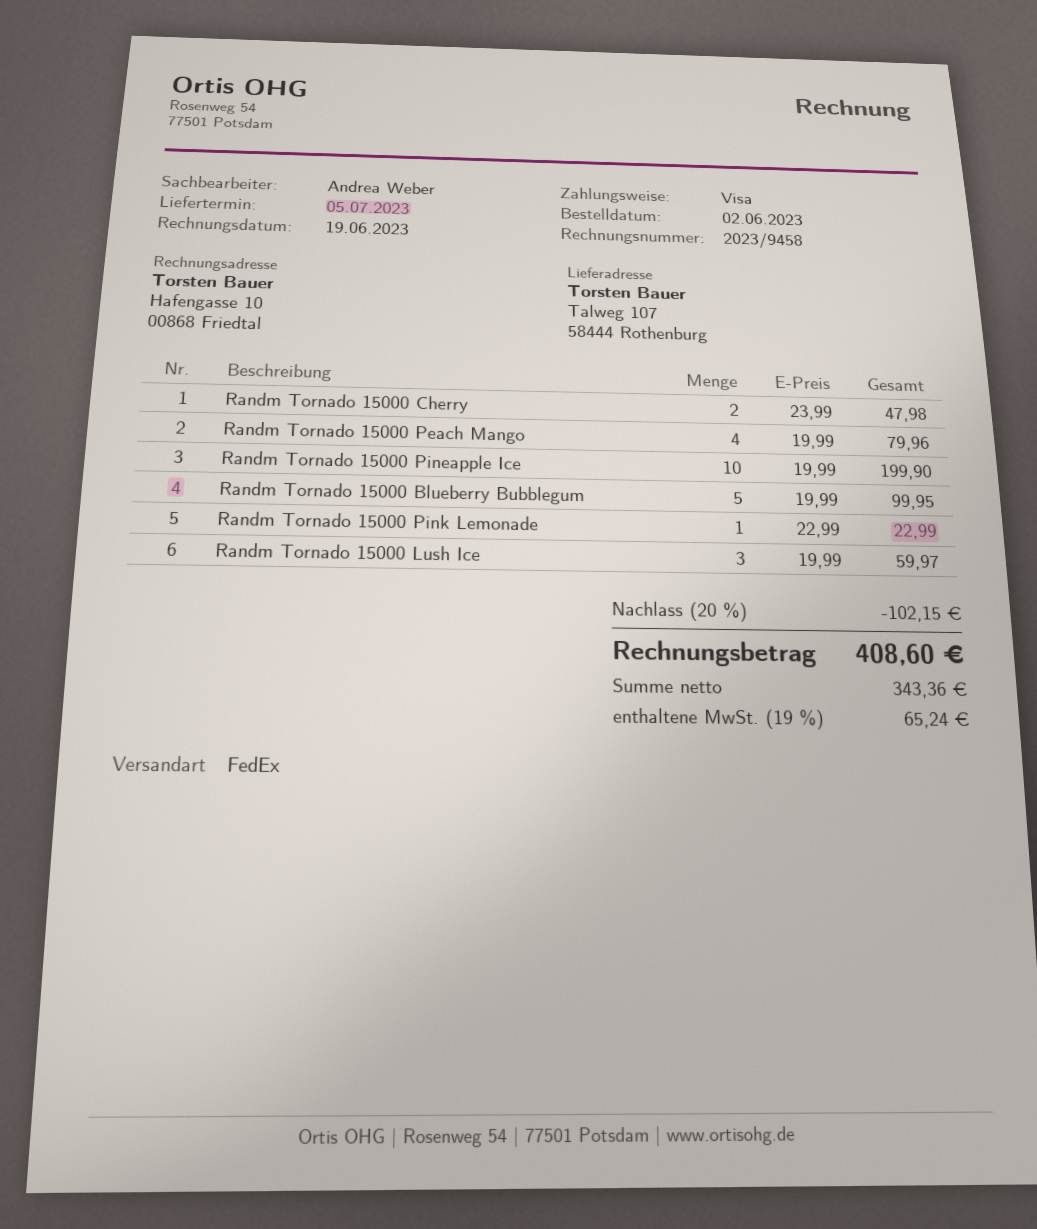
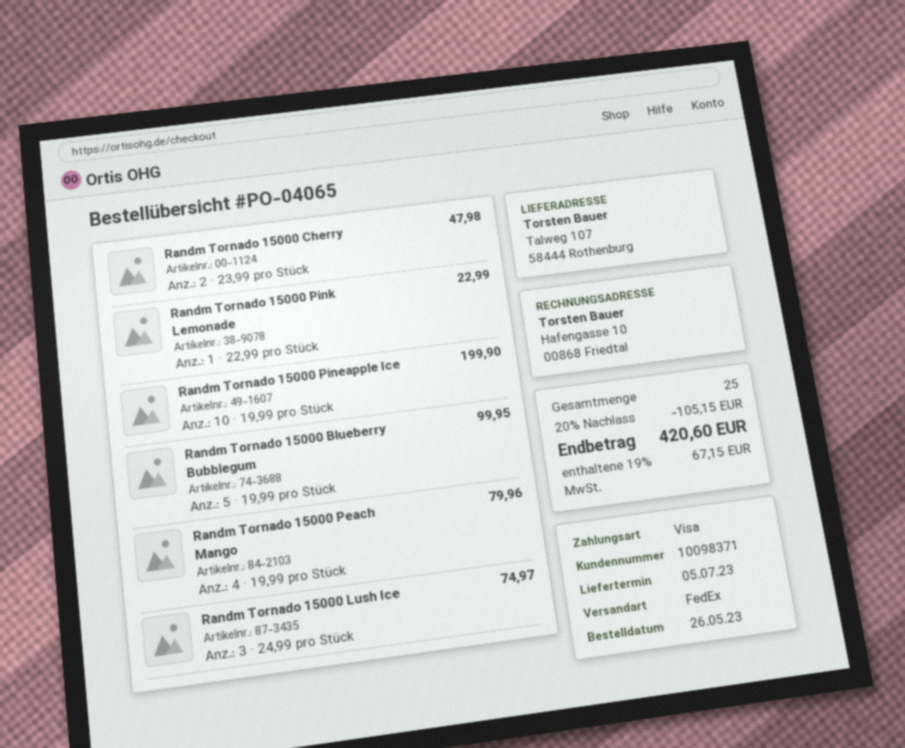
order date: 2023-06-02 -> 2023-05-26
Randm Tornado 15000 Lush Ice: 3 x 19.99 = 59.97 -> 3 x 24.99 = 74.97
discount: 20% = 102.15 -> 20% = 105.15
tax: 19% = 65.24 -> 19% = 67.15
total: 408.60 -> 420.60

